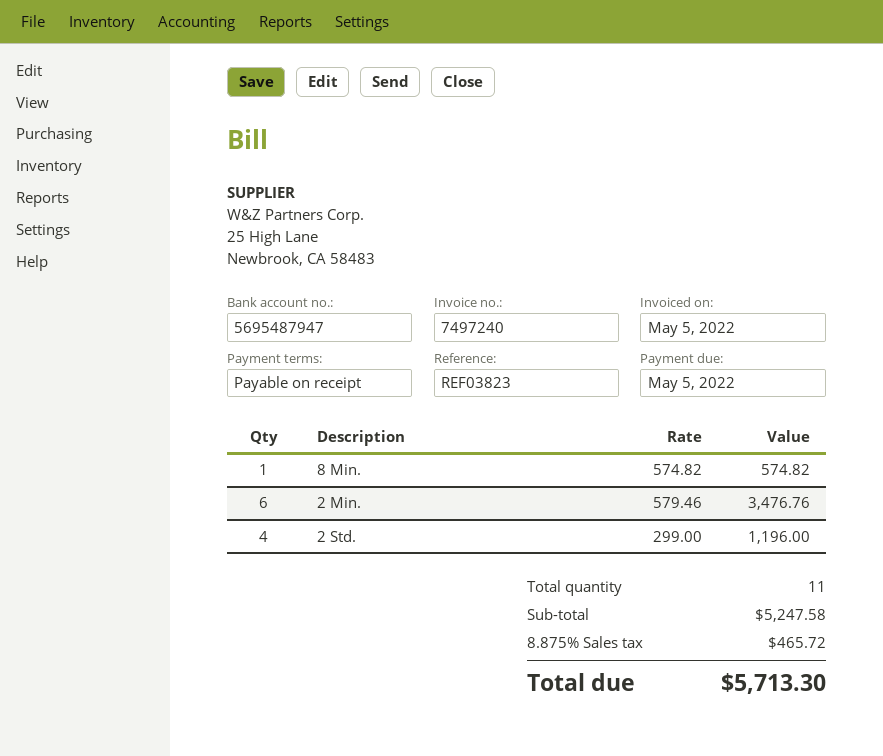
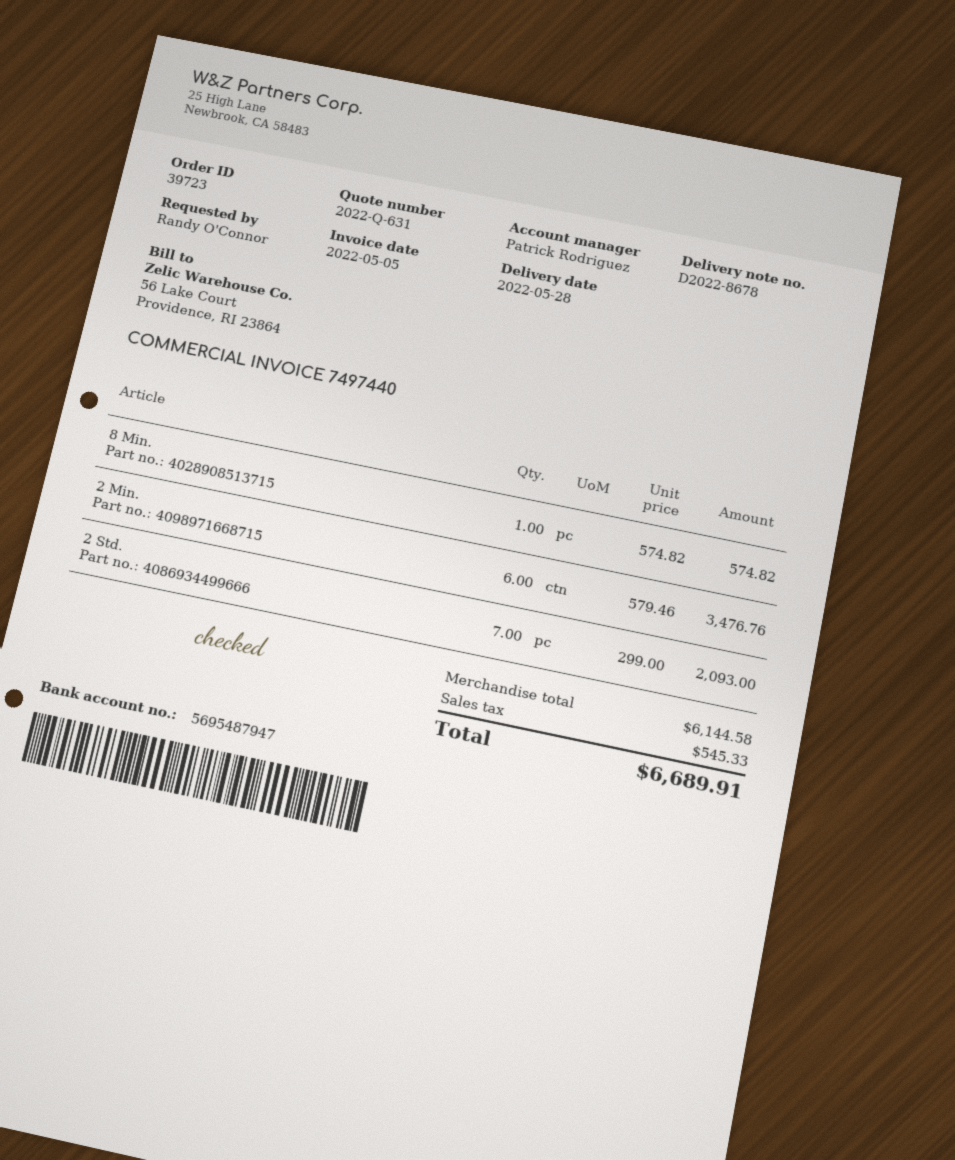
invoice number: 7497240 -> 7497440
2 Std.: 4 x 299.00 = 1196.00 -> 7 x 299.00 = 2093.00
subtotal: 5247.58 -> 6144.58
tax: 465.72 -> 545.33
total: 5713.30 -> 6689.91

